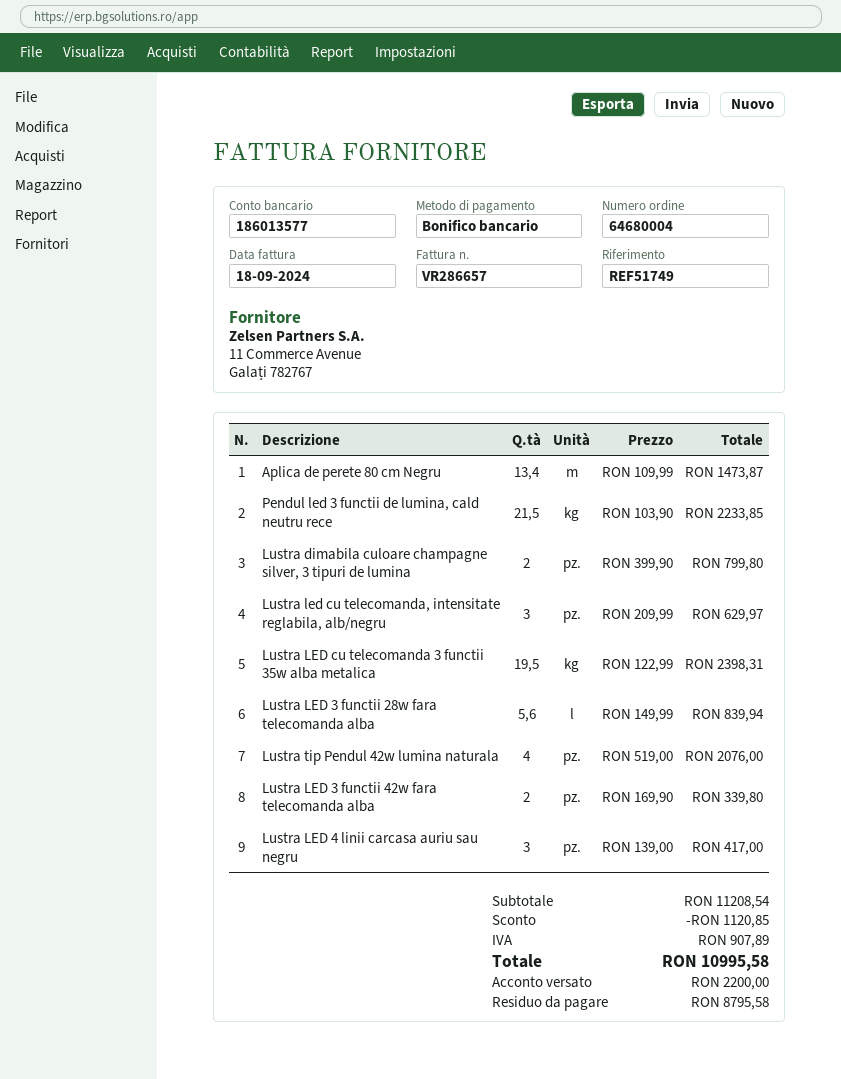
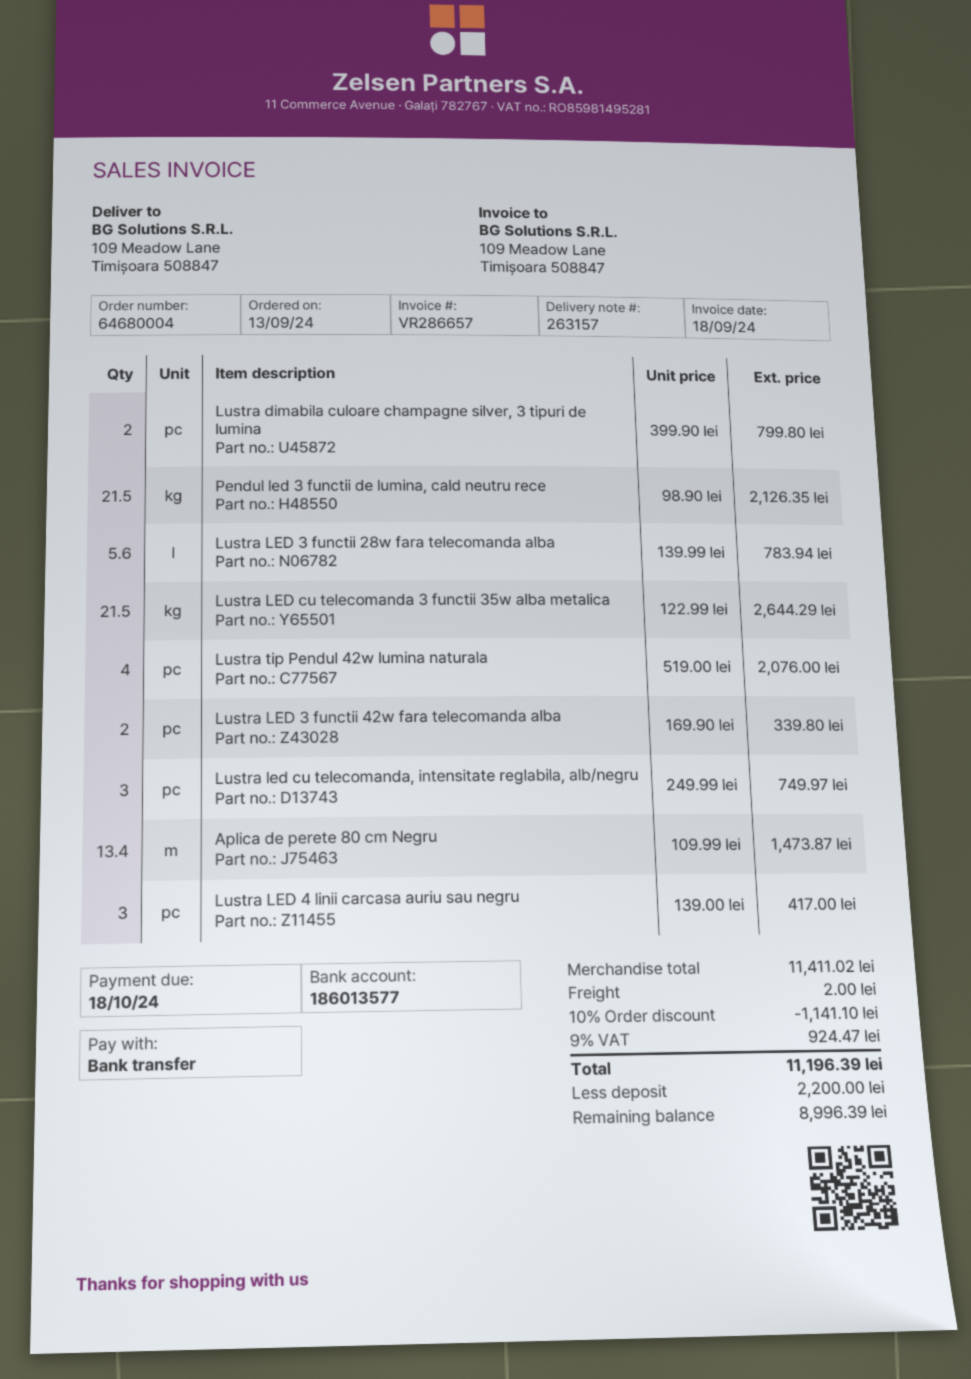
Pendul led 3 functii de lumina, cald neutru rece: 21.5 x 103.90 = 2233.85 -> 21.5 x 98.90 = 2126.35
Lustra led cu telecomanda, intensitate reglabila, alb/negru: 3 x 209.99 = 629.97 -> 3 x 249.99 = 749.97
Lustra LED cu telecomanda 3 functii 35w alba metalica: 19.5 x 122.99 = 2398.31 -> 21.5 x 122.99 = 2644.29
Lustra LED 3 functii 28w fara telecomanda alba: 5.6 x 149.99 = 839.94 -> 5.6 x 139.99 = 783.94
subtotal: 11208.54 -> 11411.02
discount: 1120.85 -> 1141.10
shipping: none -> 2.00
tax: 907.89 -> 924.47
total: 10995.58 -> 11196.39
balance: 8795.58 -> 8996.39

